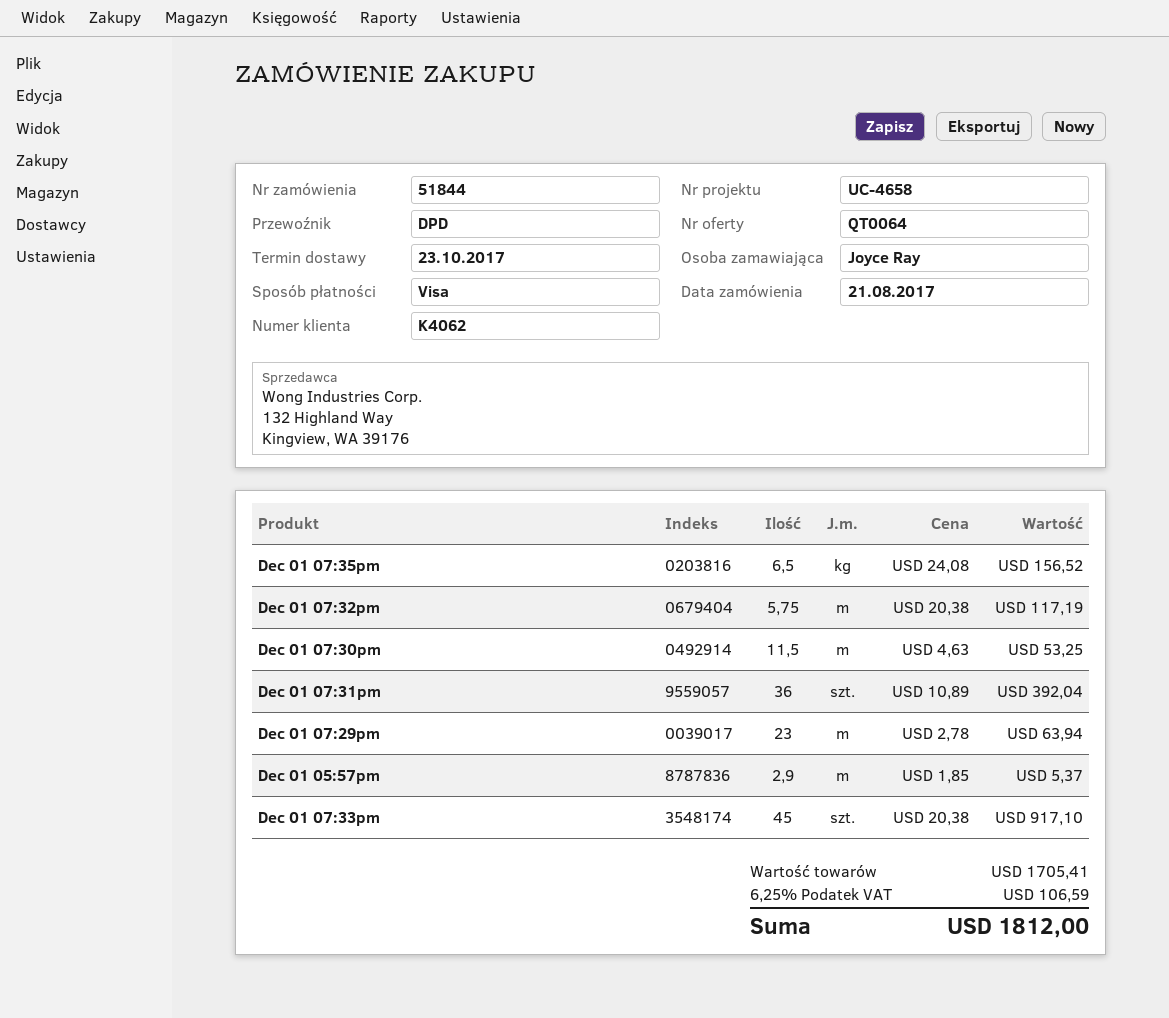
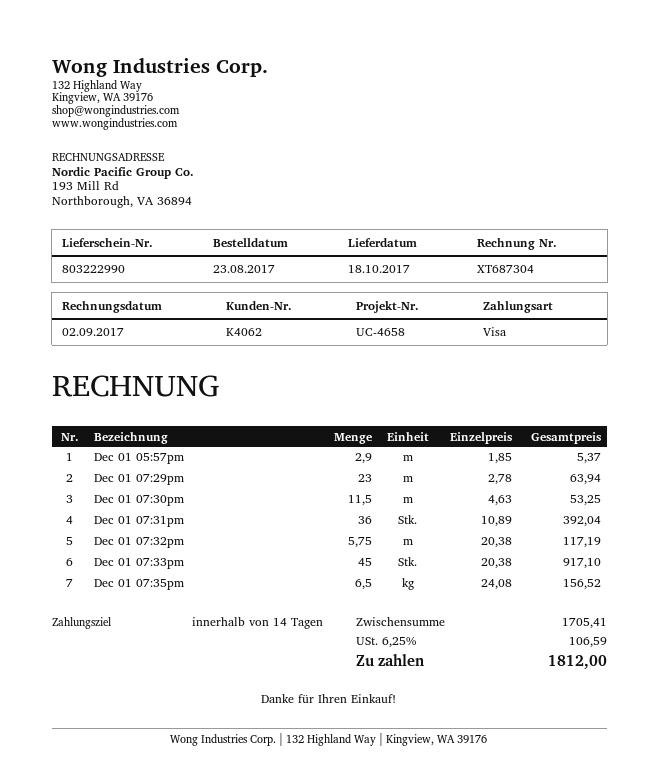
order date: 2017-08-21 -> 2017-08-23
delivery date: 2017-10-23 -> 2017-10-18

